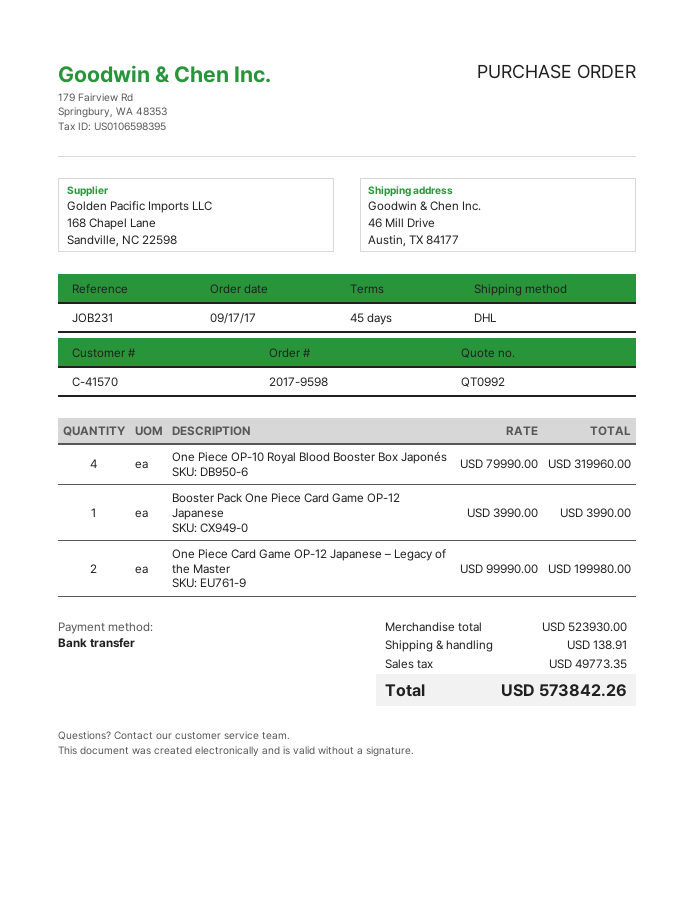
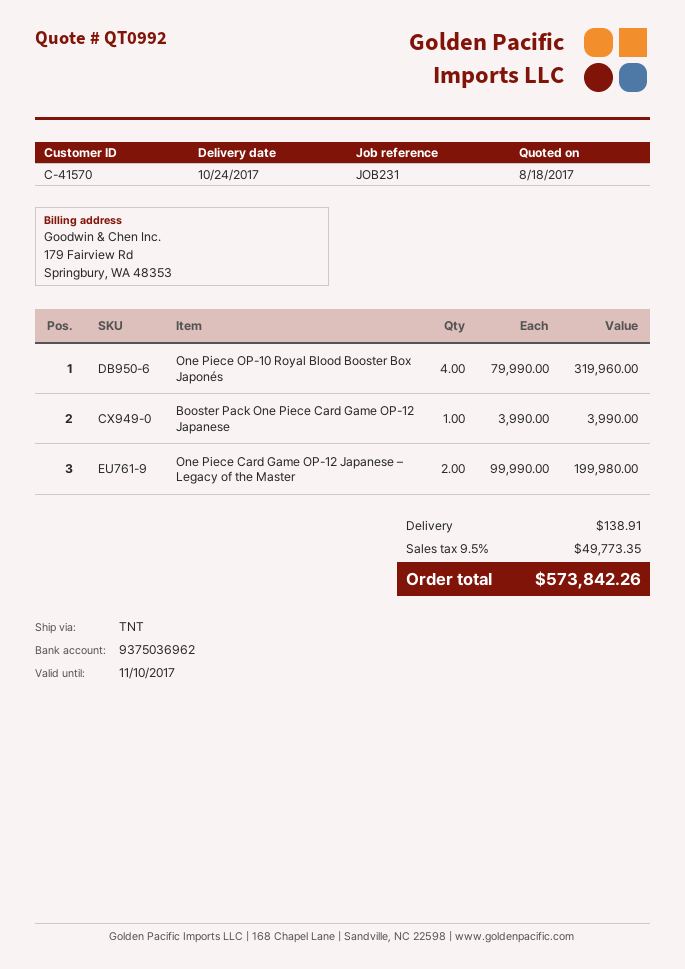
shipping method: DHL -> TNT

